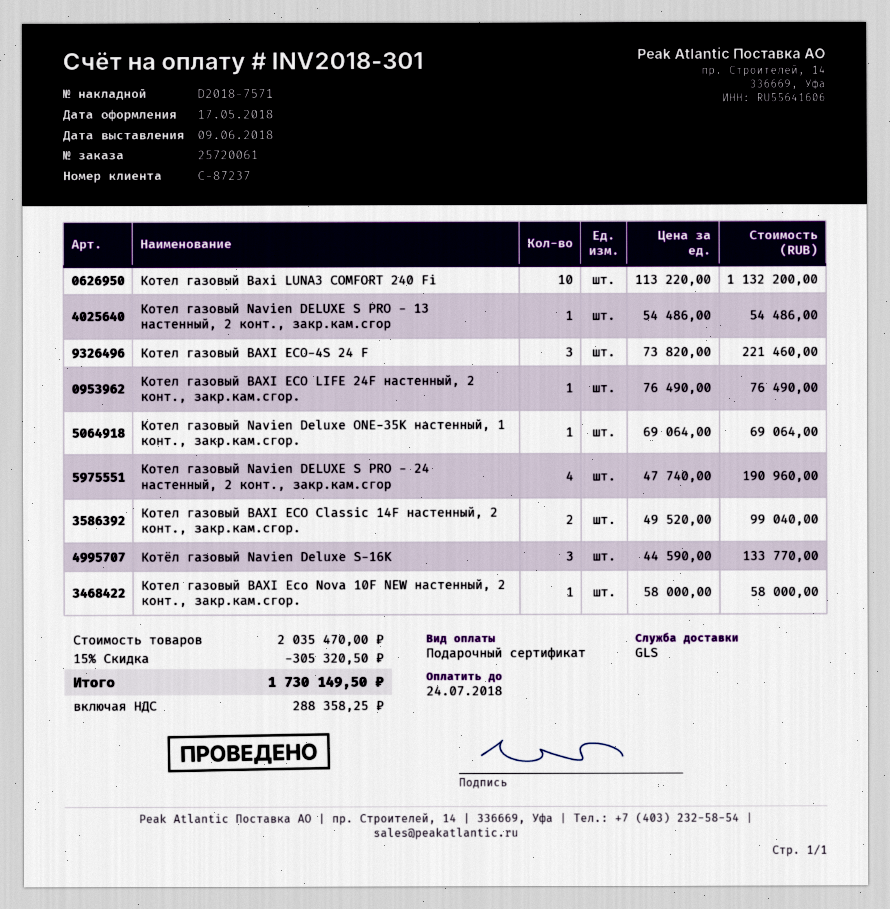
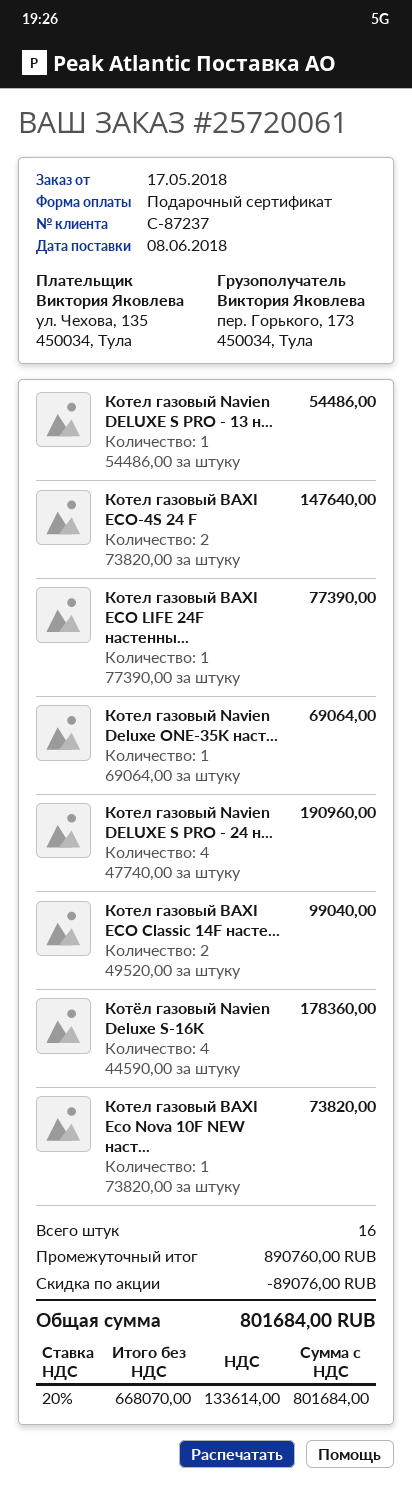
Котел газовый Baxi LUNA3 COMFORT 240 Fi: 10 x 113220.00 = 1132200.00 -> none
Котел газовый BAXI ECO-4S 24 F: 3 x 73820.00 = 221460.00 -> 2 x 73820.00 = 147640.00
Котел газовый BAXI ECO LIFE 24F настенный, 2 конт., закр.кам.сгор.: 1 x 76490.00 = 76490.00 -> 1 x 77390.00 = 77390.00
Котёл газовый Navien Deluxe S-16K: 3 x 44590.00 = 133770.00 -> 4 x 44590.00 = 178360.00
Котел газовый BAXI Eco Nova 10F NEW настенный, 2 конт., закр.кам.сгор.: 1 x 58000.00 = 58000.00 -> 1 x 73820.00 = 73820.00
subtotal: 2035470.00 -> 890760.00
discount: 305320.50 -> 89076.00
tax: 288358.25 -> 133614.00
total: 1730149.50 -> 801684.00

